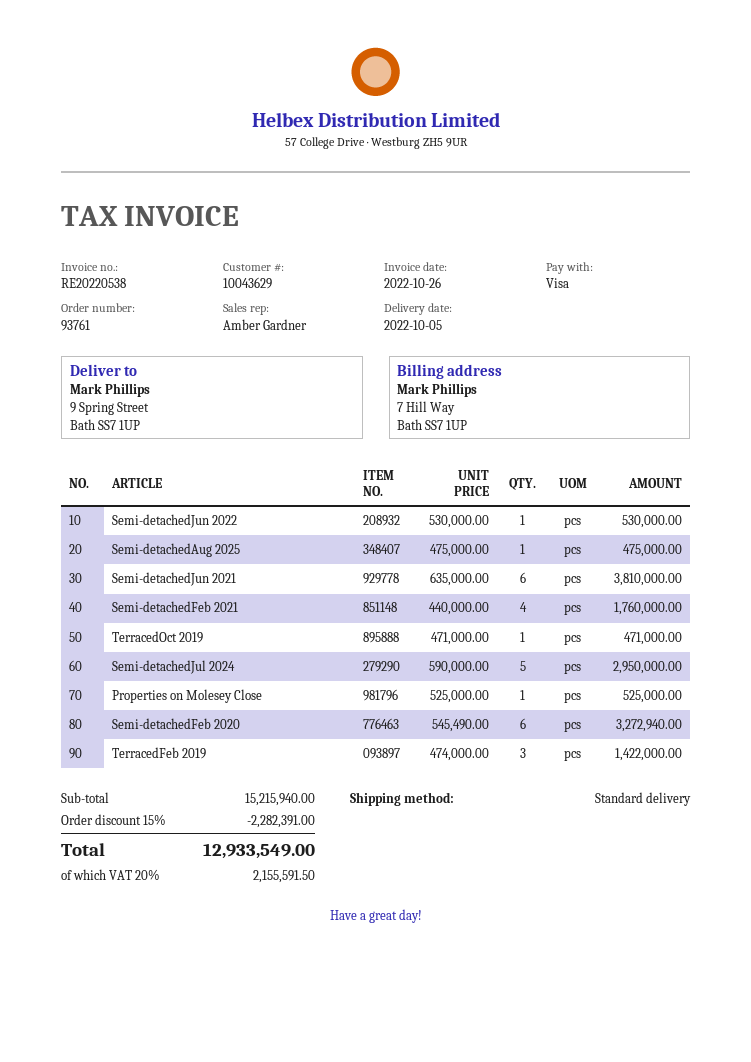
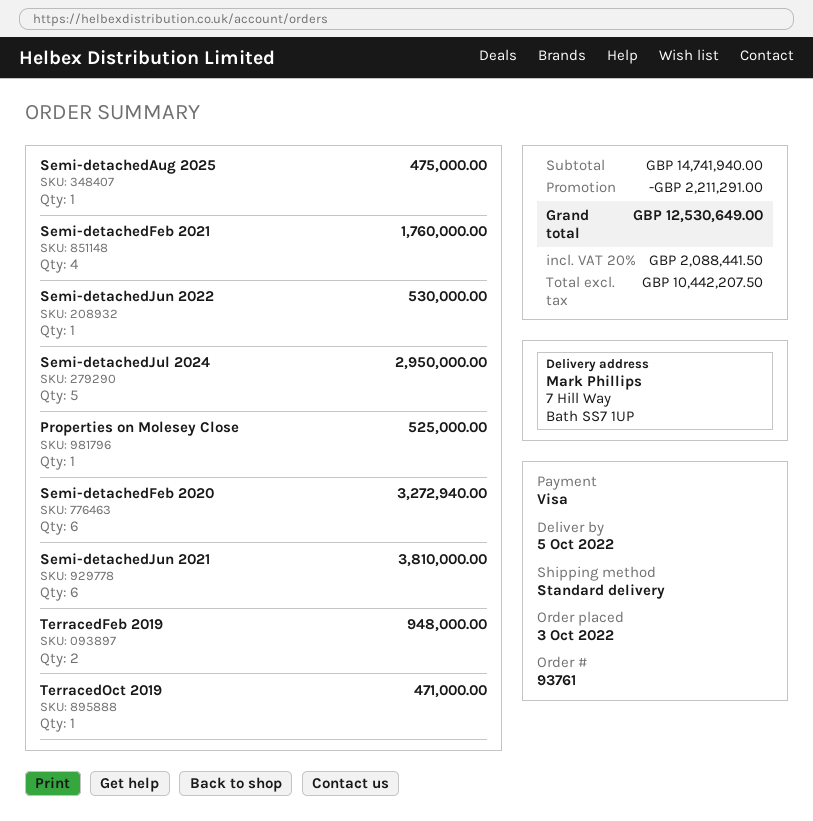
ship to: 9 Spring Street, Bath SS7 1UP -> 7 Hill Way, Bath SS7 1UP
TerracedFeb 2019: 3 for 1422000.00 -> 2 for 948000.00
subtotal: 15215940.00 -> 14741940.00
discount: 2282391.00 -> 2211291.00
tax: 20% = 2155591.50 -> 20% = 2088441.50
total: 12933549.00 -> 12530649.00

